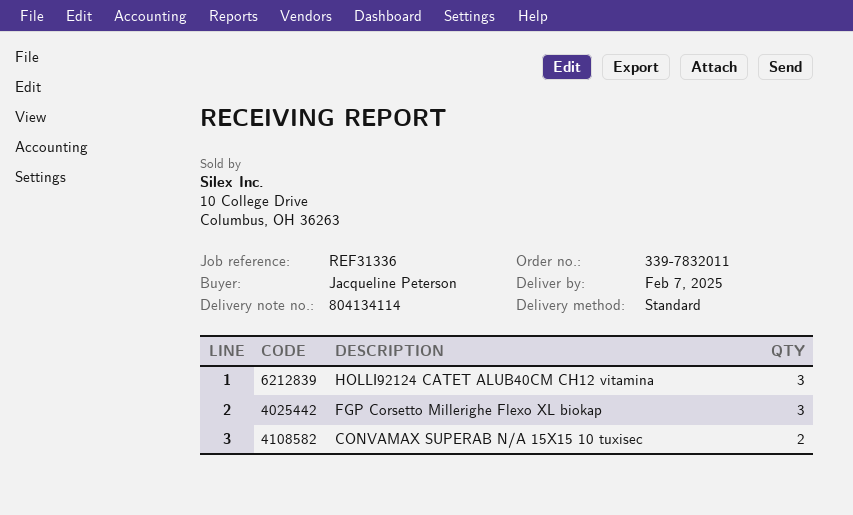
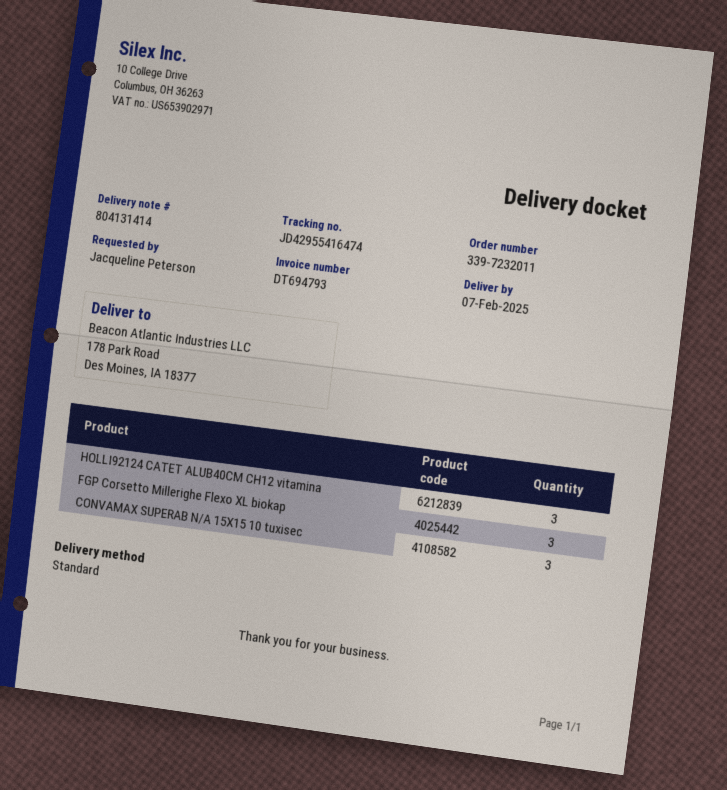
order number: 339-7832011 -> 339-7232011
delivery note number: 804134114 -> 804131414
CONVAMAX SUPERAB N/A 15X15 10 tuxisec: 2 -> 3

